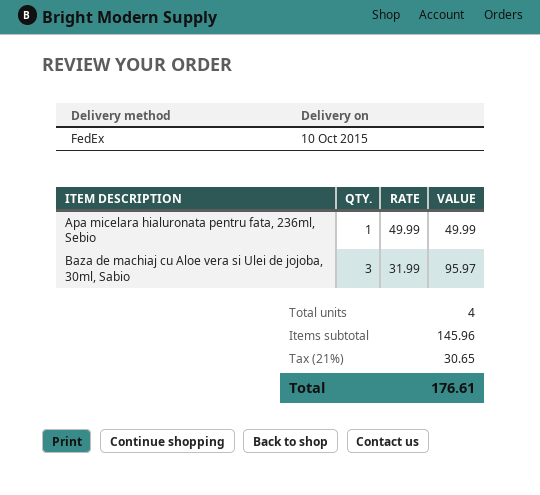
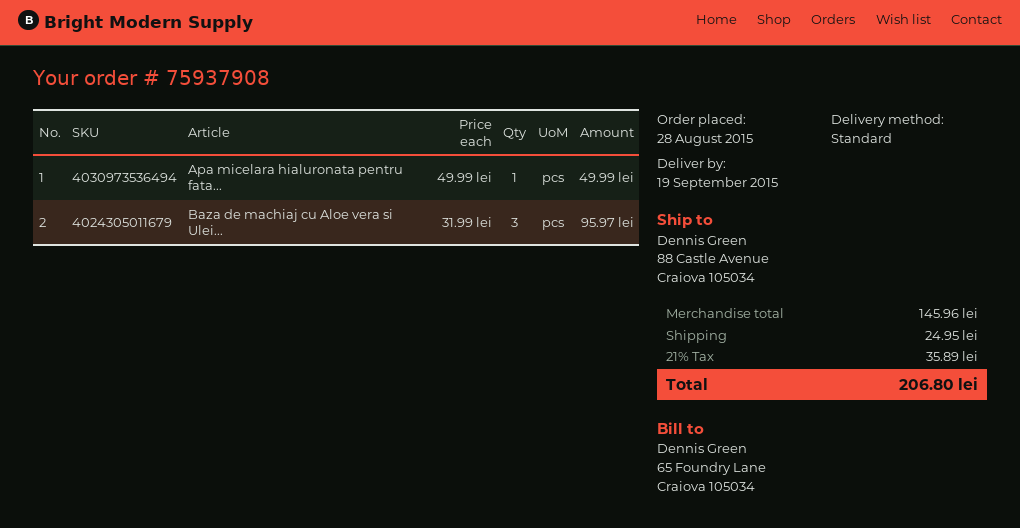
delivery date: 2015-10-10 -> 2015-09-19
shipping method: FedEx -> standard
shipping: none -> 24.95
tax: 21% = 30.65 -> 21% = 35.89
total: 176.61 -> 206.80

